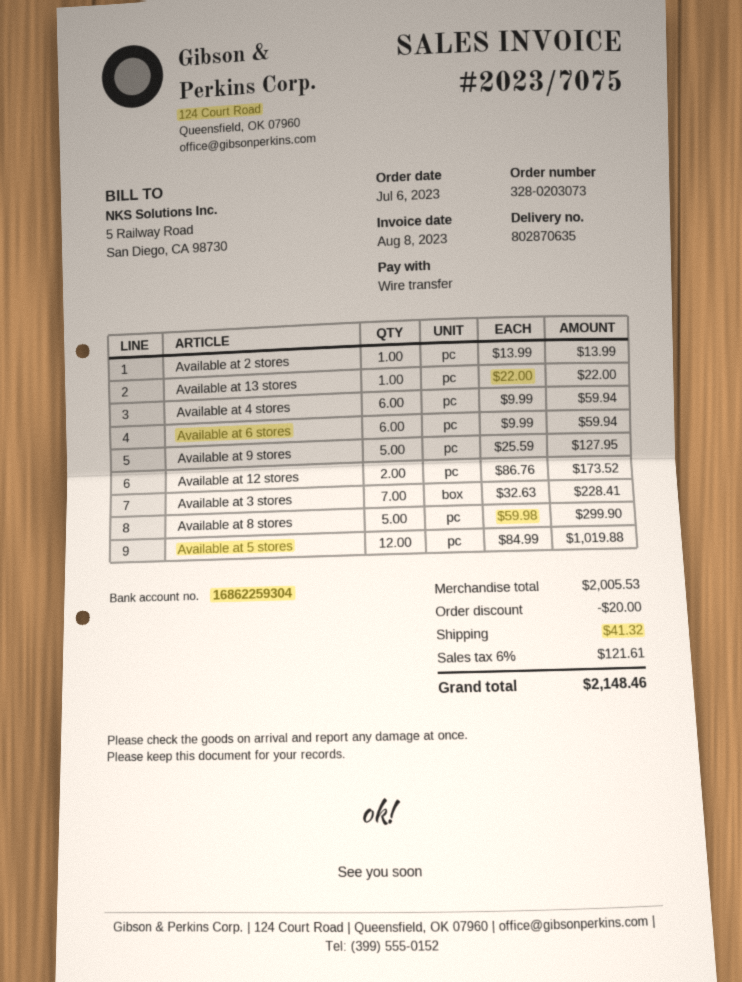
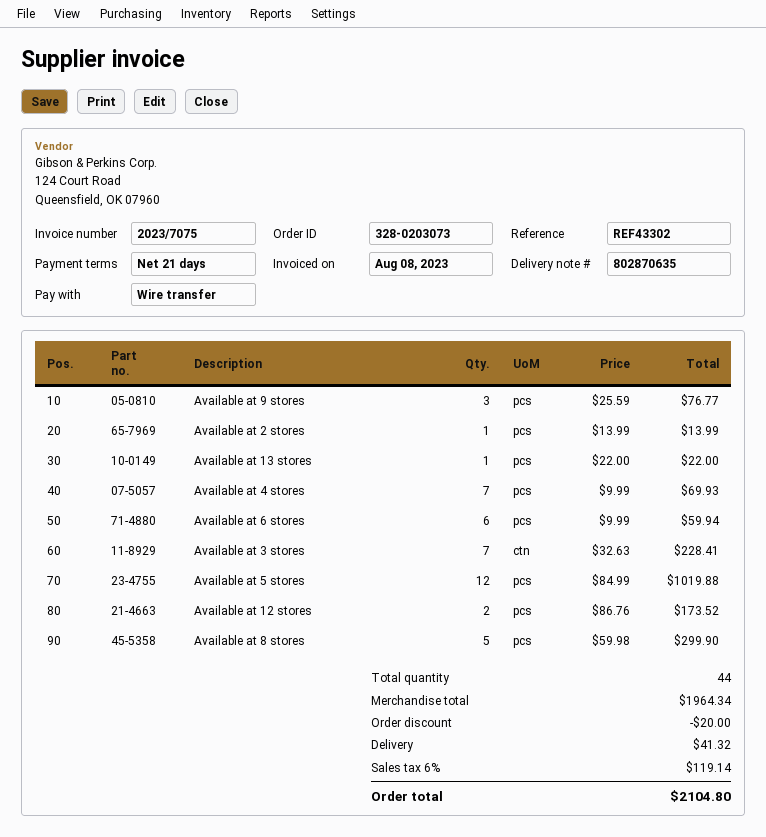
Available at 4 stores: 6 x 9.99 = 59.94 -> 7 x 9.99 = 69.93
Available at 9 stores: 5 x 25.59 = 127.95 -> 3 x 25.59 = 76.77
subtotal: 2005.53 -> 1964.34
tax: 6% = 121.61 -> 6% = 119.14
total: 2148.46 -> 2104.80

